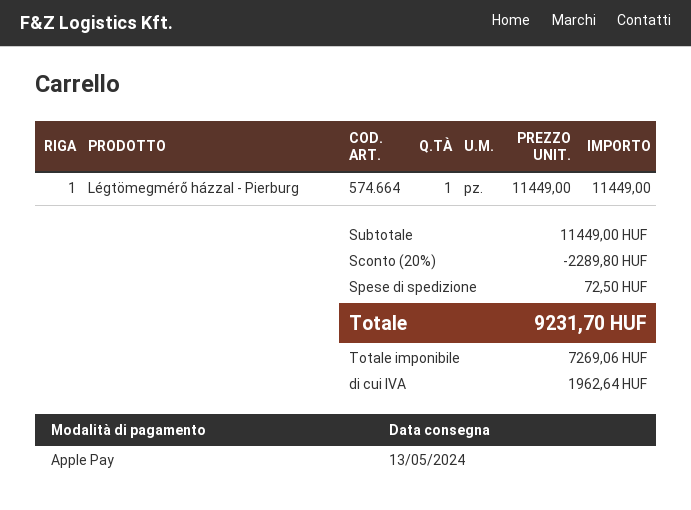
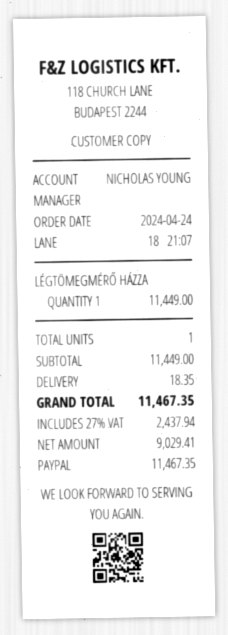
payment method: Apple Pay -> PayPal
discount: 20% = 2289.80 -> none
shipping: 72.50 -> 18.35
net: 7269.06 -> 9029.41
tax: 1962.64 -> 2437.94
total: 9231.70 -> 11467.35

